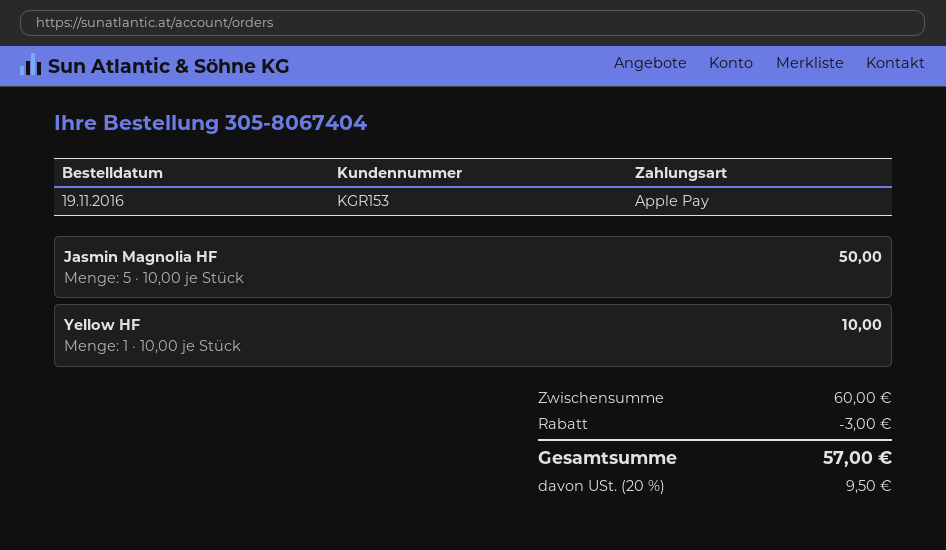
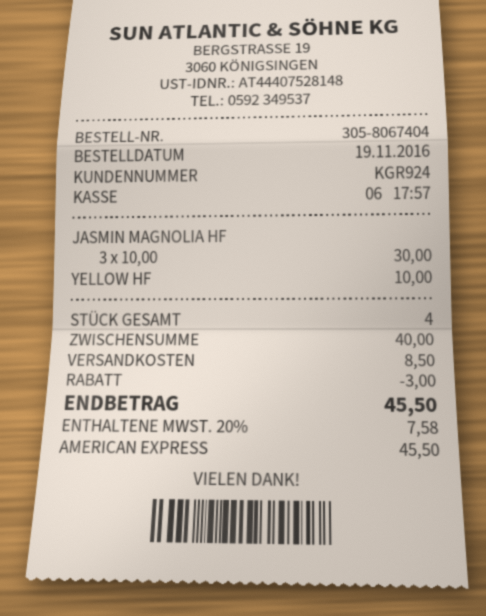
customer number: KGR153 -> KGR924
payment method: Apple Pay -> American Express
Jasmin Magnolia HF: 5 x 10.00 = 50.00 -> 3 x 10.00 = 30.00
subtotal: 60.00 -> 40.00
shipping: none -> 8.50
tax: 20% = 9.50 -> 20% = 7.58
total: 57.00 -> 45.50

